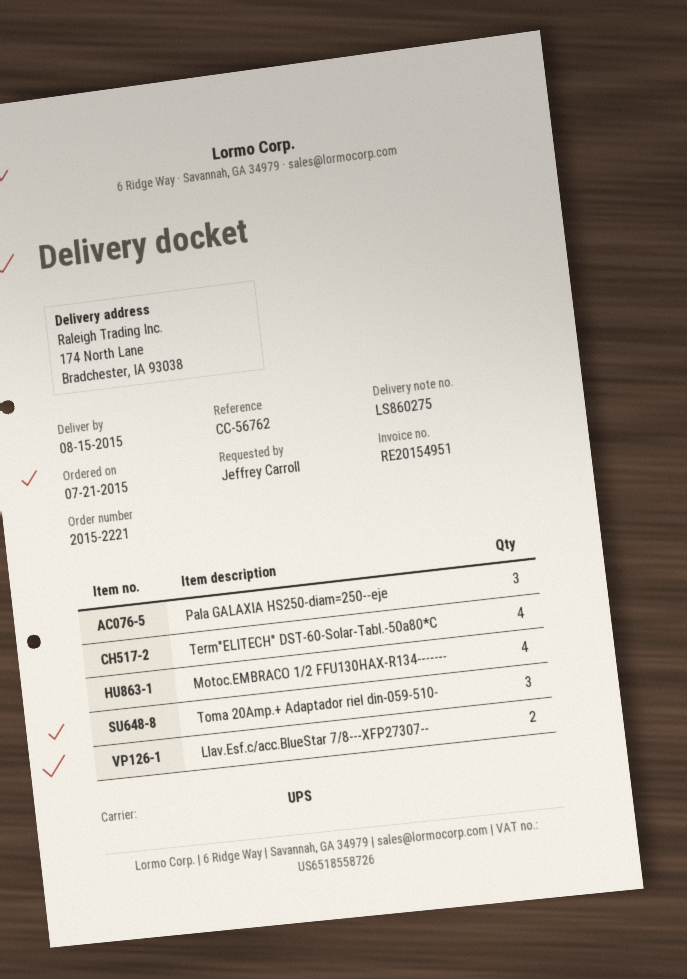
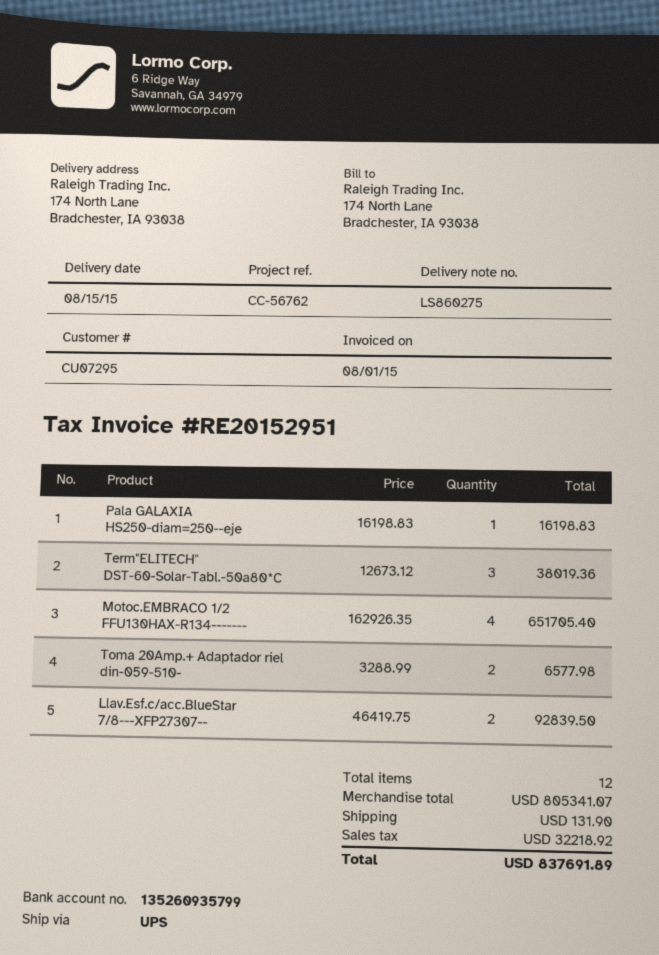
invoice number: RE20154951 -> RE20152951
Pala GALAXIA HS250-diam=250--eje: 3 -> 1
Term"ELITECH" DST-60-Solar-Tabl.-50a80*C: 4 -> 3
Toma 20Amp.+ Adaptador riel din-059-510-: 3 -> 2

